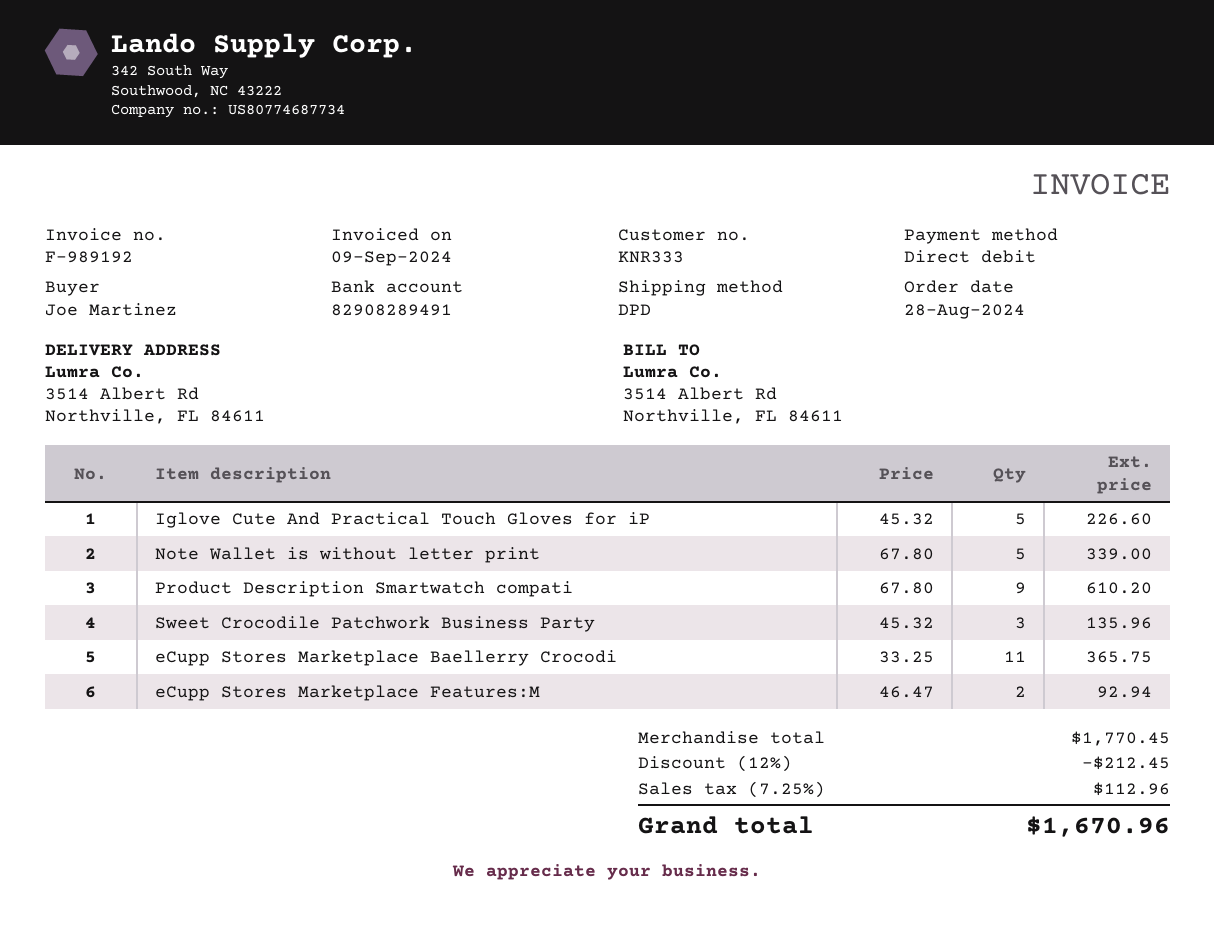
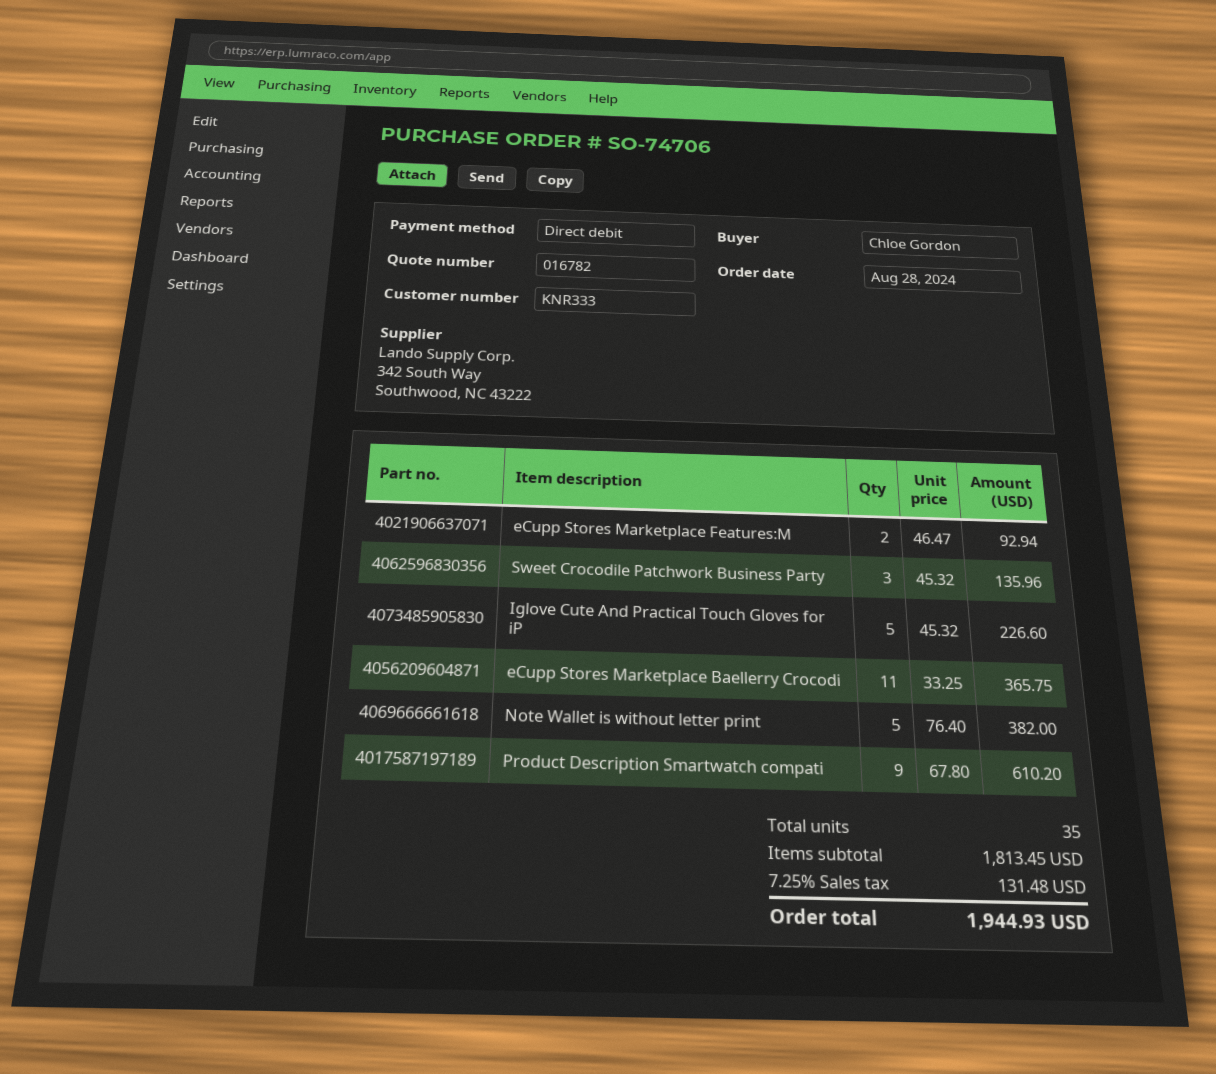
ordered by: Joe Martinez -> Chloe Gordon
Note Wallet is without letter print: 5 x 67.80 = 339.00 -> 5 x 76.40 = 382.00
subtotal: 1770.45 -> 1813.45
discount: 12% = 212.45 -> none
tax: 7.25% = 112.96 -> 7.25% = 131.48
total: 1670.96 -> 1944.93

